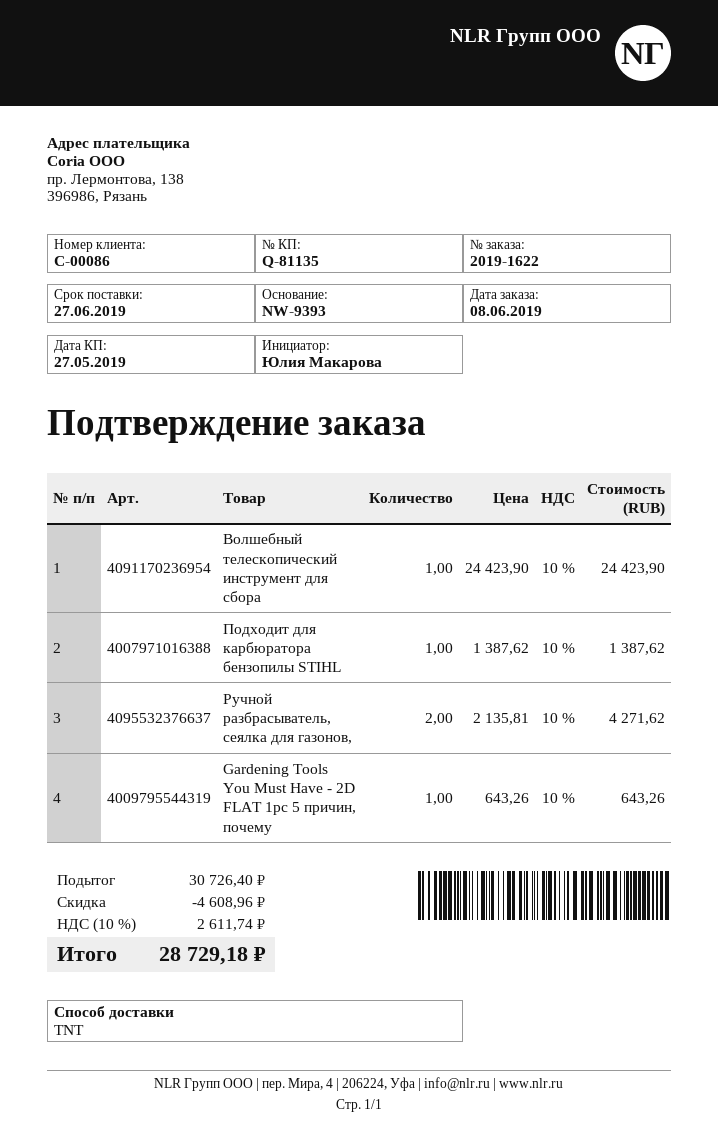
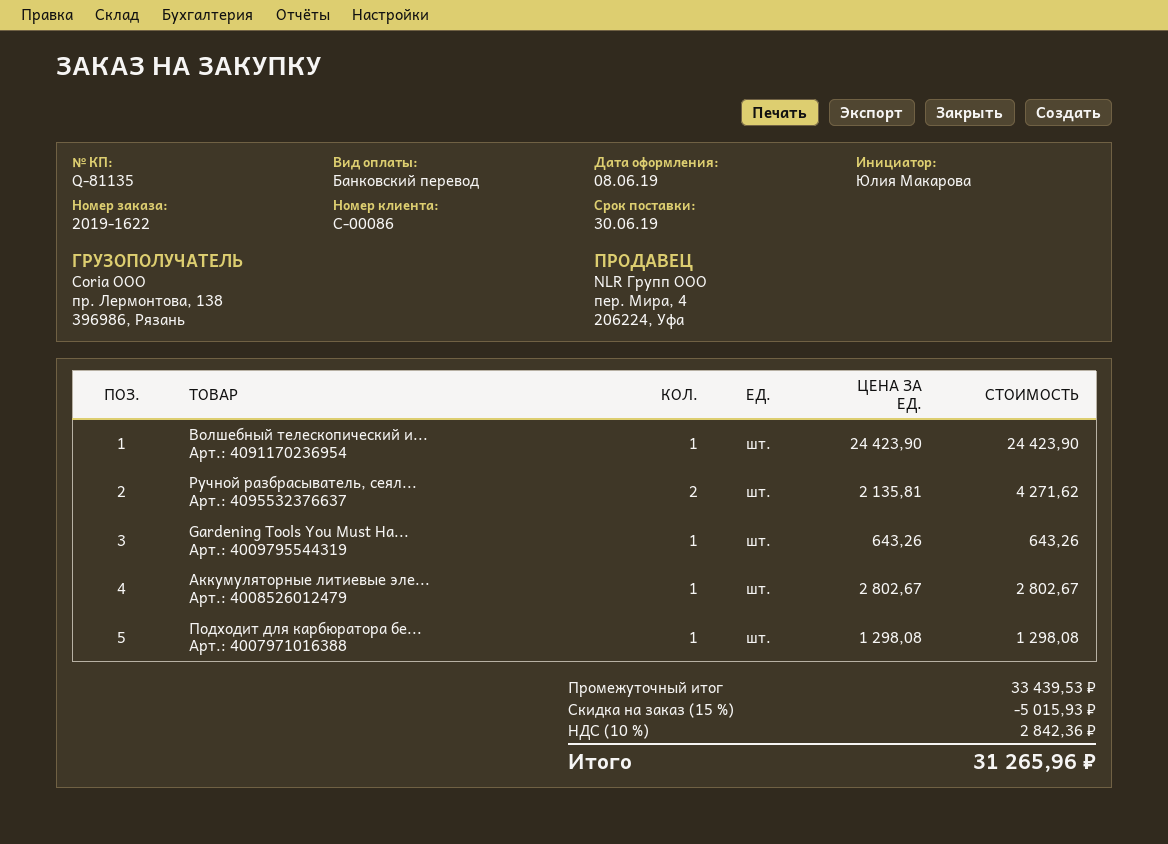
delivery date: 2019-06-27 -> 2019-06-30
Подходит для карбюратора бензопилы STIHL: 1 x 1387.62 = 1387.62 -> 1 x 1298.08 = 1298.08
Аккумуляторные литиевые эле...: none -> 1 x 2802.67 = 2802.67
subtotal: 30726.40 -> 33439.53
discount: 4608.96 -> 5015.93
tax: 10% = 2611.74 -> 10% = 2842.36
total: 28729.18 -> 31265.96

